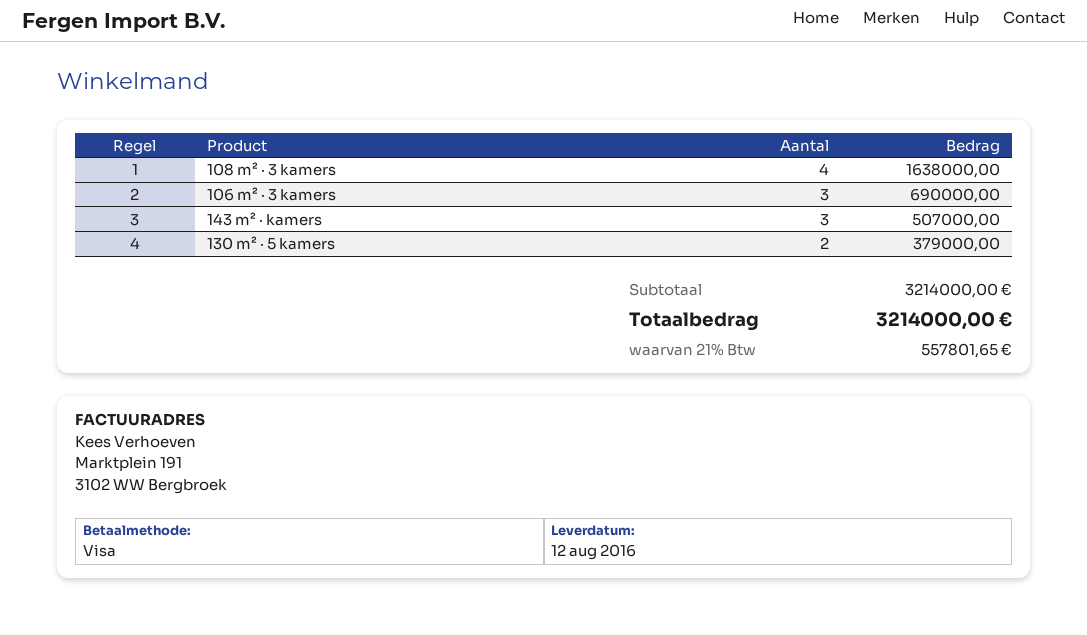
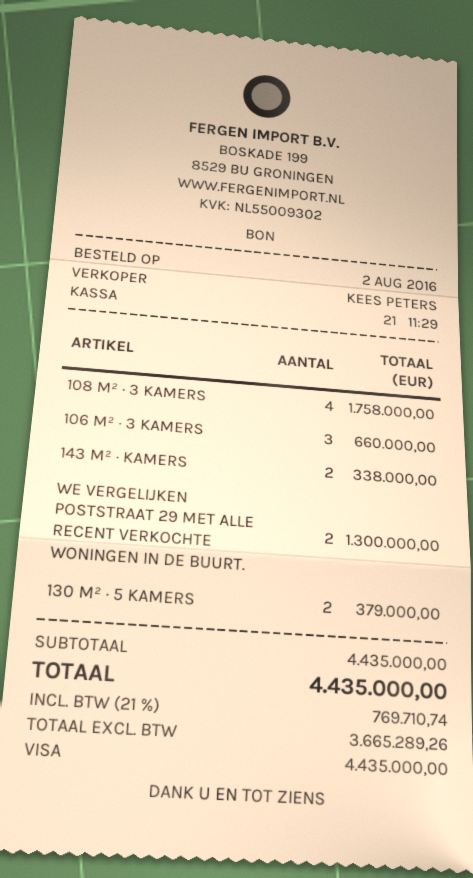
108 m² · 3 kamers: 4 for 1638000.00 -> 4 for 1758000.00
106 m² · 3 kamers: 3 for 690000.00 -> 3 for 660000.00
143 m² · kamers: 3 for 507000.00 -> 2 for 338000.00
WE VERGELIJKEN POSTSTRAAT 29 MET ALLE RECENT VERKOCHTE WONINGEN IN DE BUURT.: none -> 2 for 1300000.00
subtotal: 3214000.00 -> 4435000.00
tax: 21% = 557801.65 -> 21% = 769710.74
total: 3214000.00 -> 4435000.00

